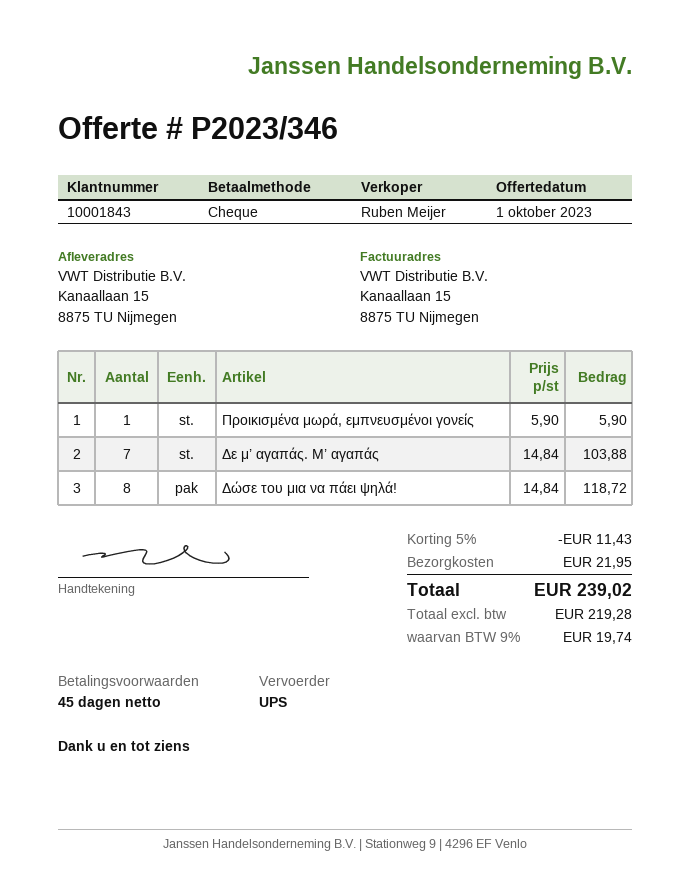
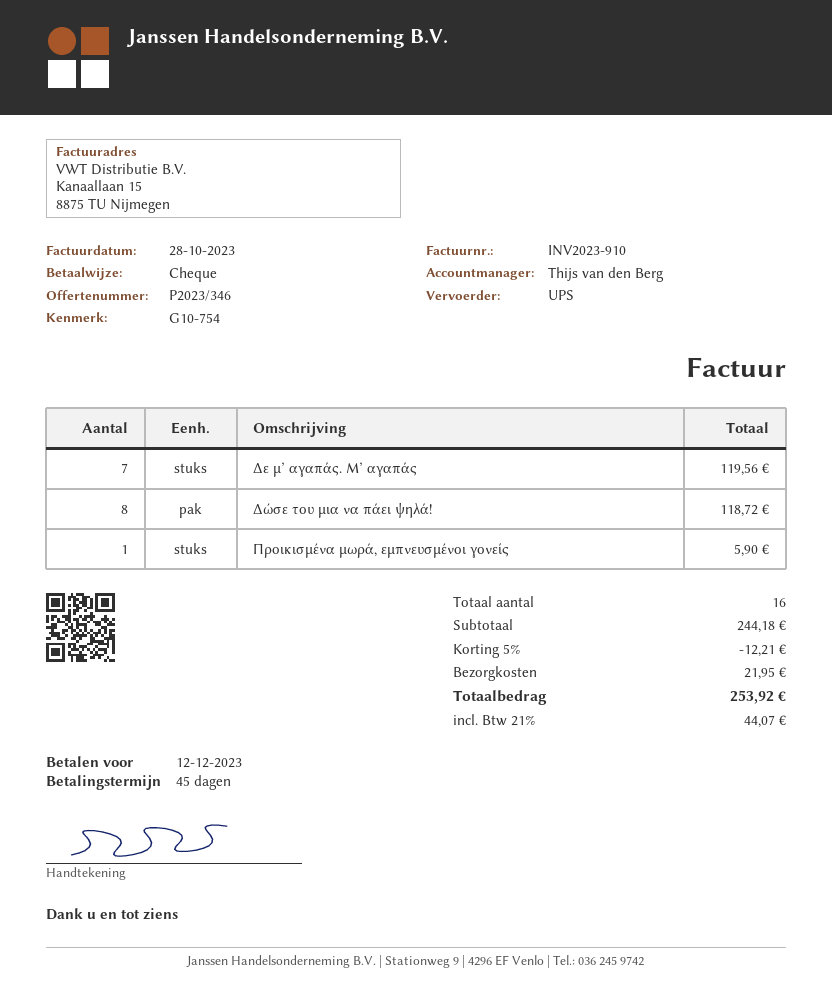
sales rep: Ruben Meijer -> Thijs van den Berg
Δε μ’ αγαπάς. Μ’ αγαπάς: 7 for 103.88 -> 7 for 119.56
discount: 5% = 11.43 -> 5% = 12.21
tax: 9% = 19.74 -> 21% = 44.07
total: 239.02 -> 253.92

